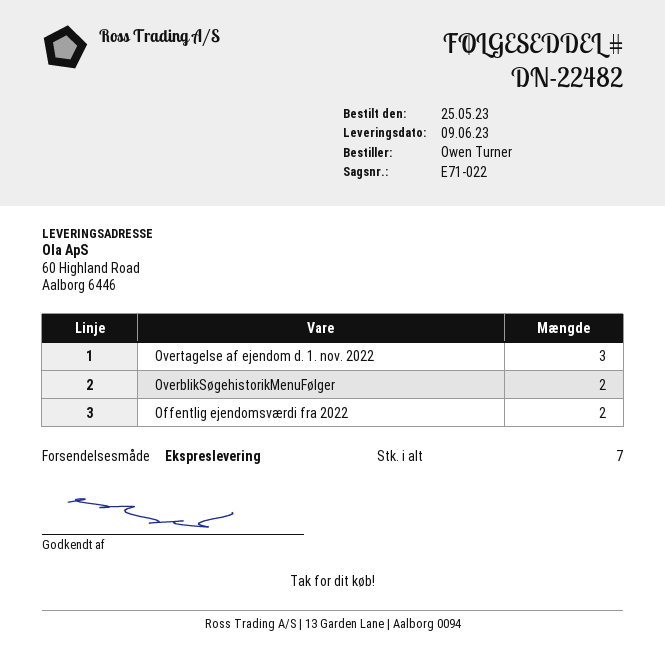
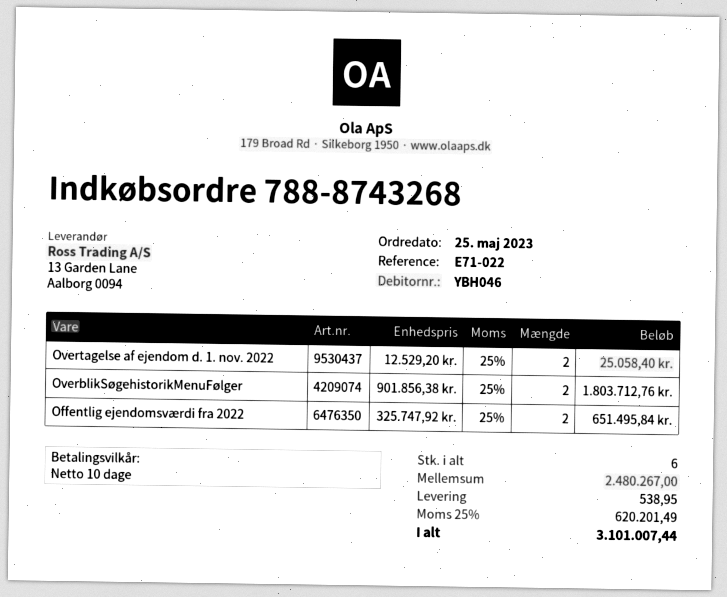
Overtagelse af ejendom d. 1. nov. 2022: 3 -> 2
total quantity: 7 -> 6

